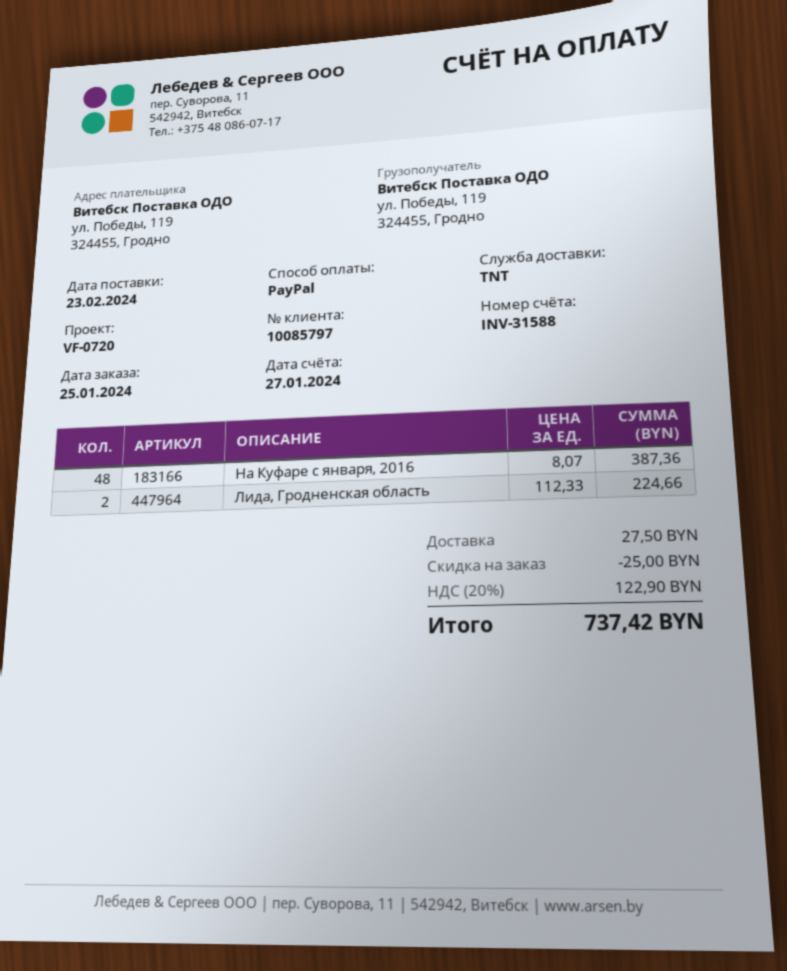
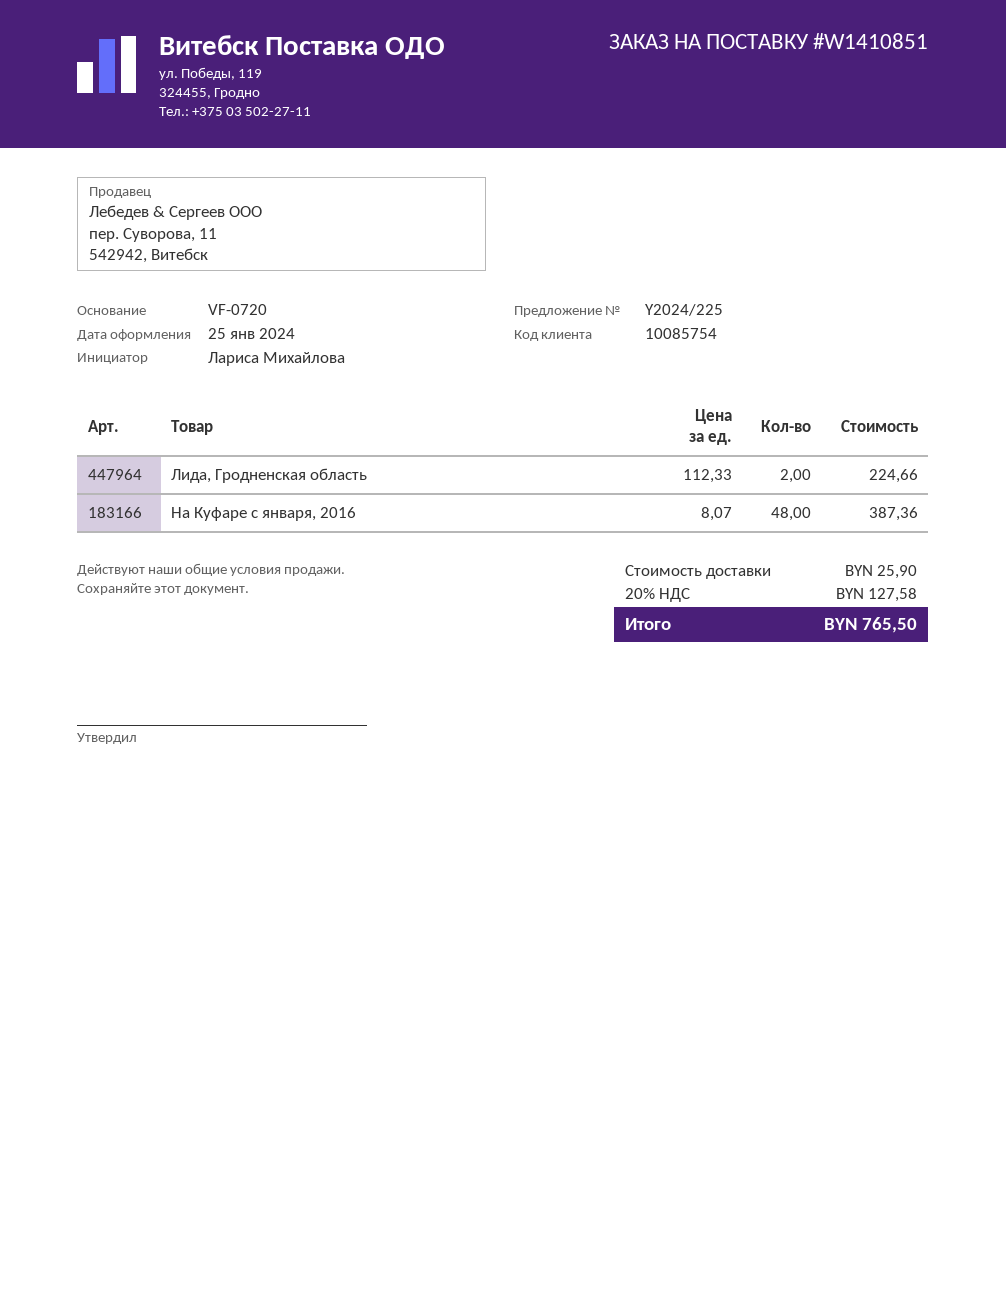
customer number: 10085797 -> 10085754
discount: 25.00 -> none
shipping: 27.50 -> 25.90
tax: 20% = 122.90 -> 20% = 127.58
total: 737.42 -> 765.50

